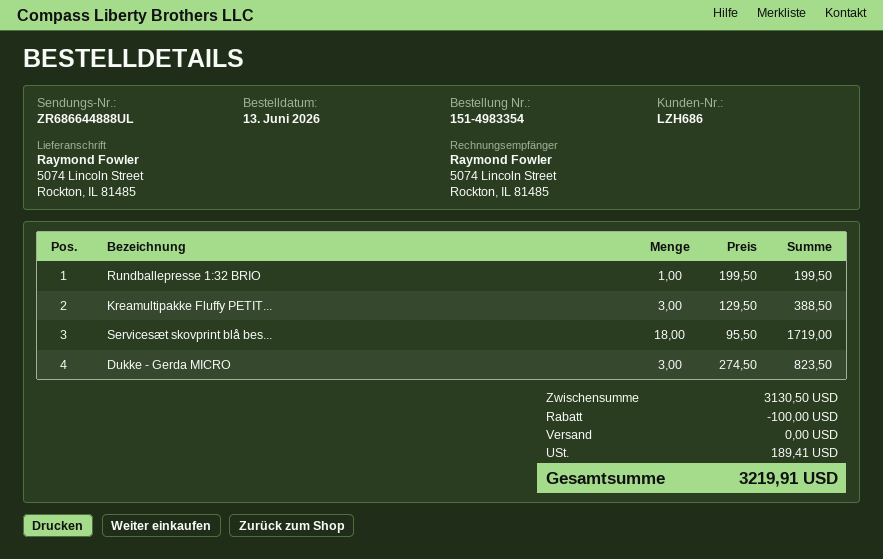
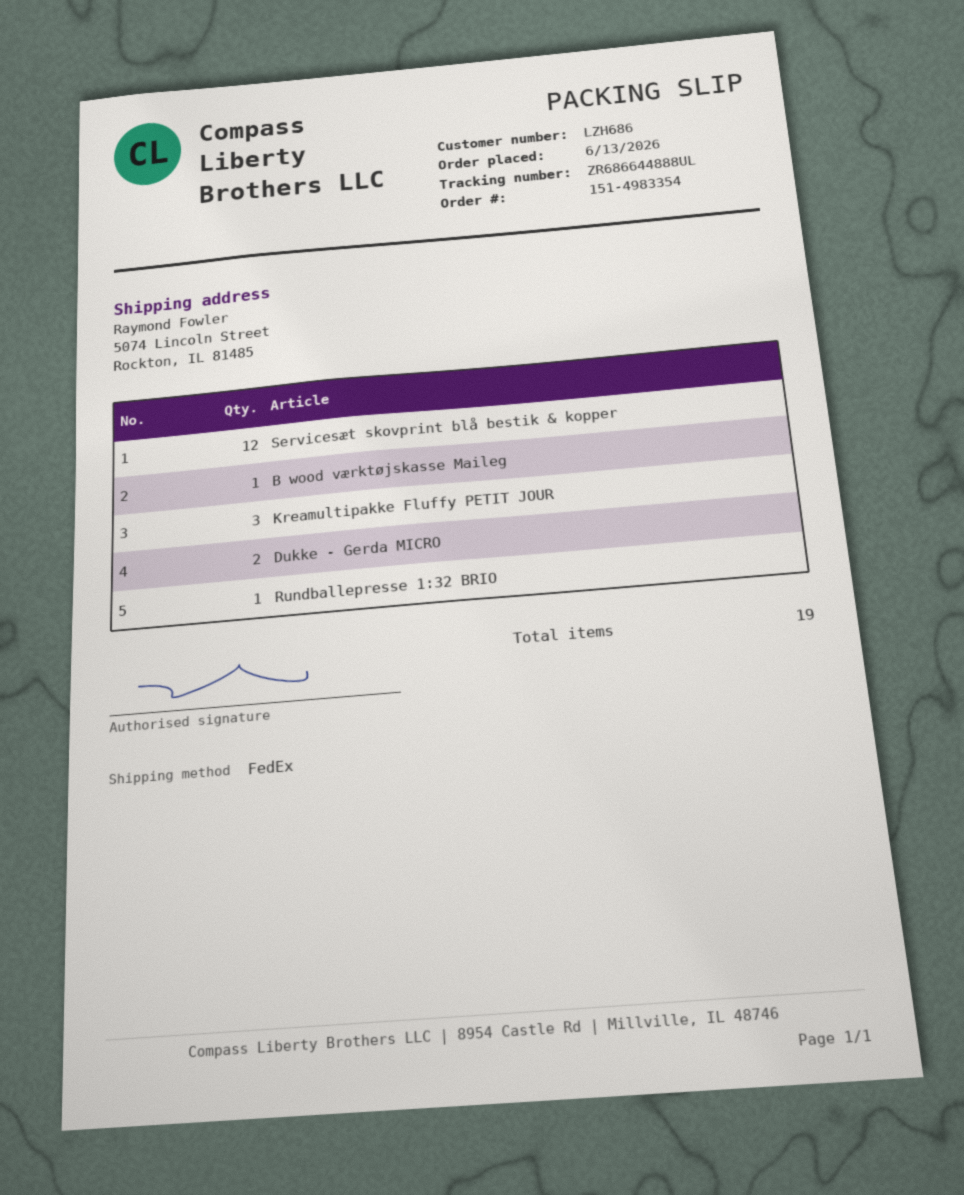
Servicesæt skovprint blå bes...: 18 -> 12
Dukke - Gerda MICRO: 3 -> 2
B wood værktøjskasse Maileg: none -> 1

